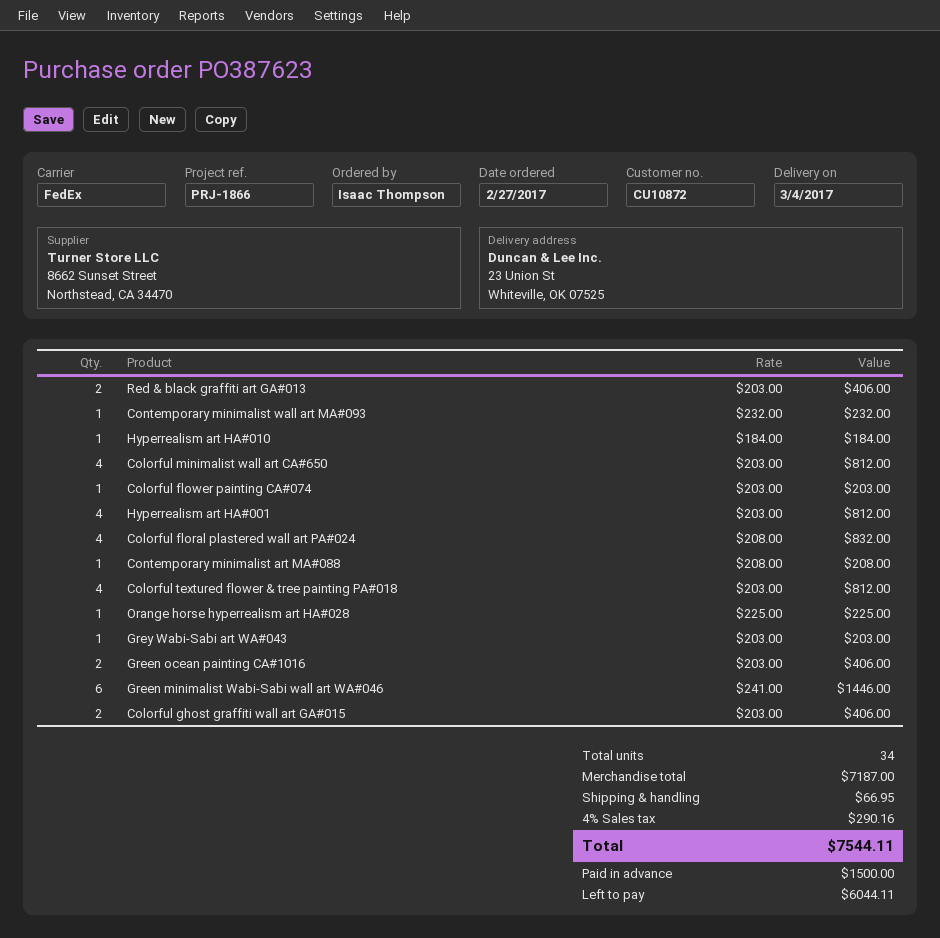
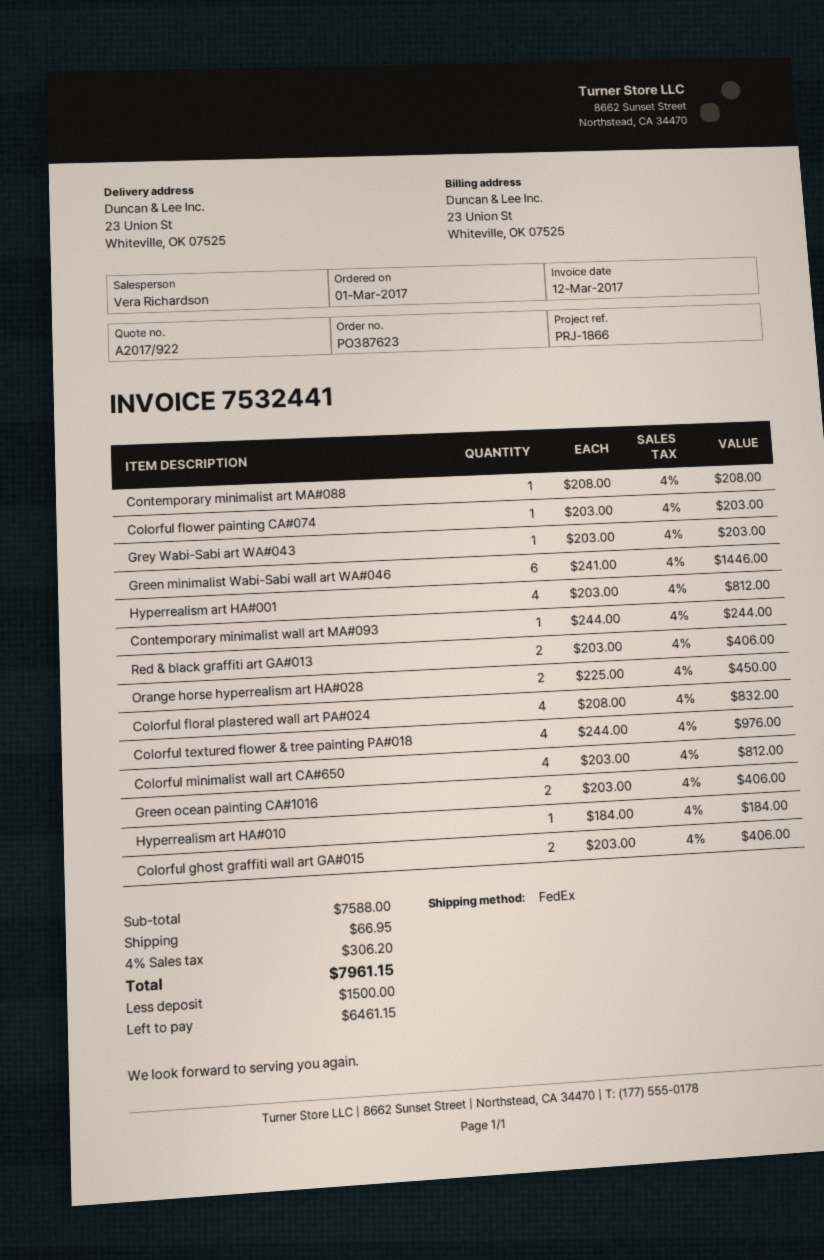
order date: 2017-02-27 -> 2017-03-01
Contemporary minimalist wall art MA#093: 1 x 232.00 = 232.00 -> 1 x 244.00 = 244.00
Colorful textured flower & tree painting PA#018: 4 x 203.00 = 812.00 -> 4 x 244.00 = 976.00
Orange horse hyperrealism art HA#028: 1 x 225.00 = 225.00 -> 2 x 225.00 = 450.00
subtotal: 7187.00 -> 7588.00
tax: 4% = 290.16 -> 4% = 306.20
total: 7544.11 -> 7961.15
balance: 6044.11 -> 6461.15

